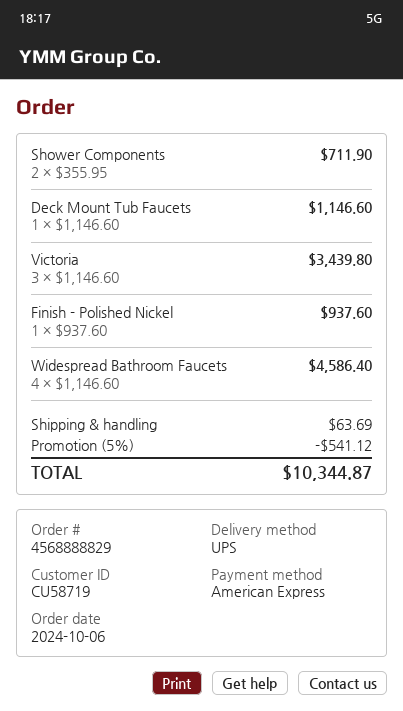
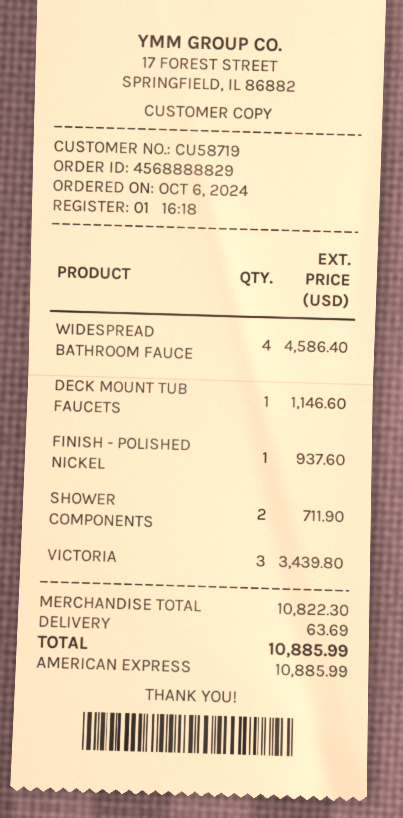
discount: 5% = 541.12 -> none
total: 10344.87 -> 10885.99

